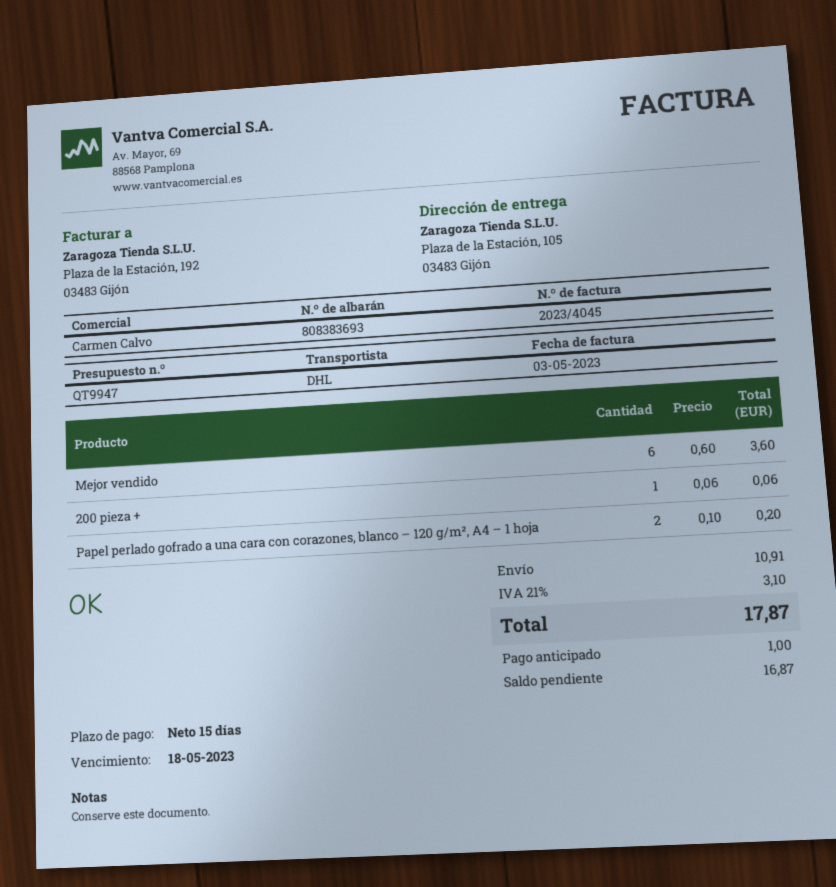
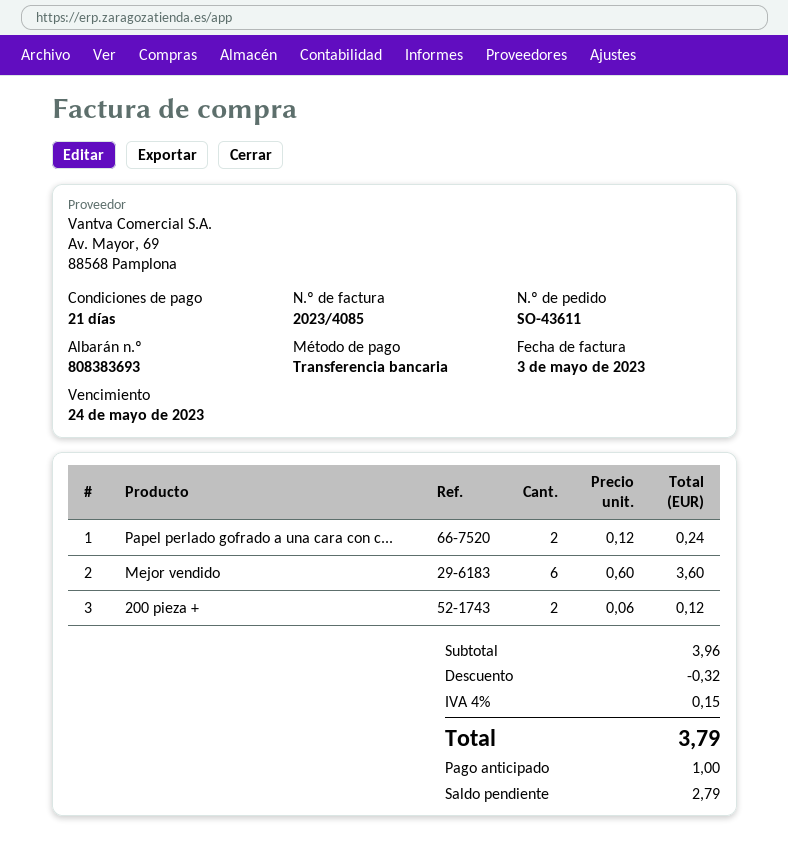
invoice number: 2023/4045 -> 2023/4085
payment terms: 15 days -> 21 days
due date: 2023-05-18 -> 2023-05-24
200 pieza +: 1 x 0.06 = 0.06 -> 2 x 0.06 = 0.12
Papel perlado gofrado a una cara con corazones, blanco – 120 g/m², A4 – 1 hoja: 2 x 0.10 = 0.20 -> 2 x 0.12 = 0.24
discount: none -> 0.32
shipping: 10.91 -> none
tax: 21% = 3.10 -> 4% = 0.15
total: 17.87 -> 3.79
balance: 16.87 -> 2.79

